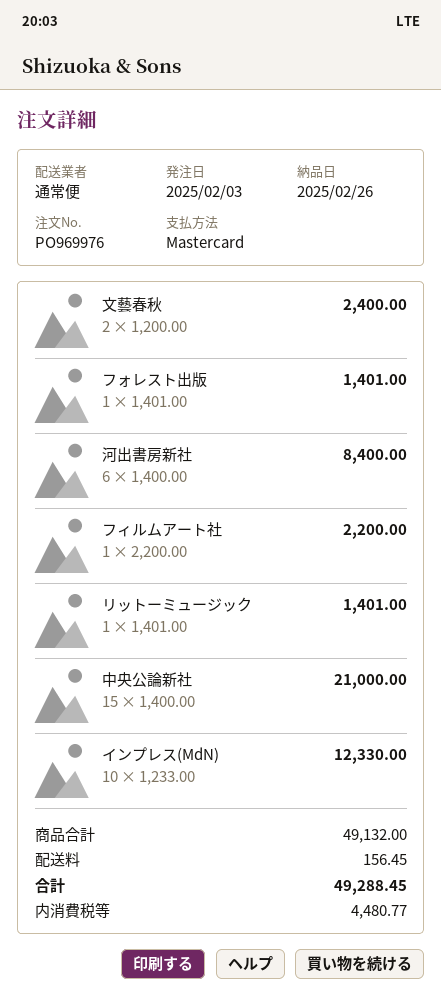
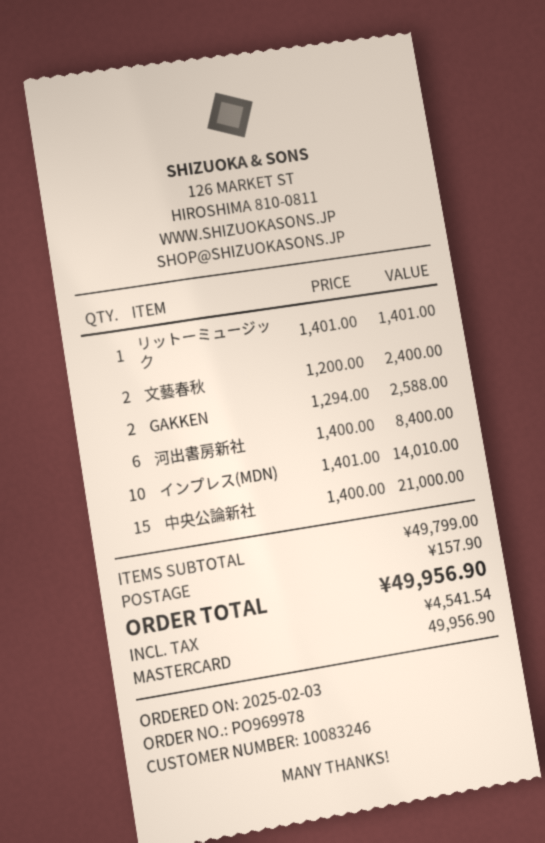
order number: PO969976 -> PO969978
フォレスト出版: 1 x 1401.00 = 1401.00 -> none
フィルムアート社: 1 x 2200.00 = 2200.00 -> none
インプレス(MdN): 10 x 1233.00 = 12330.00 -> 10 x 1401.00 = 14010.00
GAKKEN: none -> 2 x 1294.00 = 2588.00
subtotal: 49132.00 -> 49799.00
shipping: 156.45 -> 157.90
tax: 4480.77 -> 4541.54
total: 49288.45 -> 49956.90

